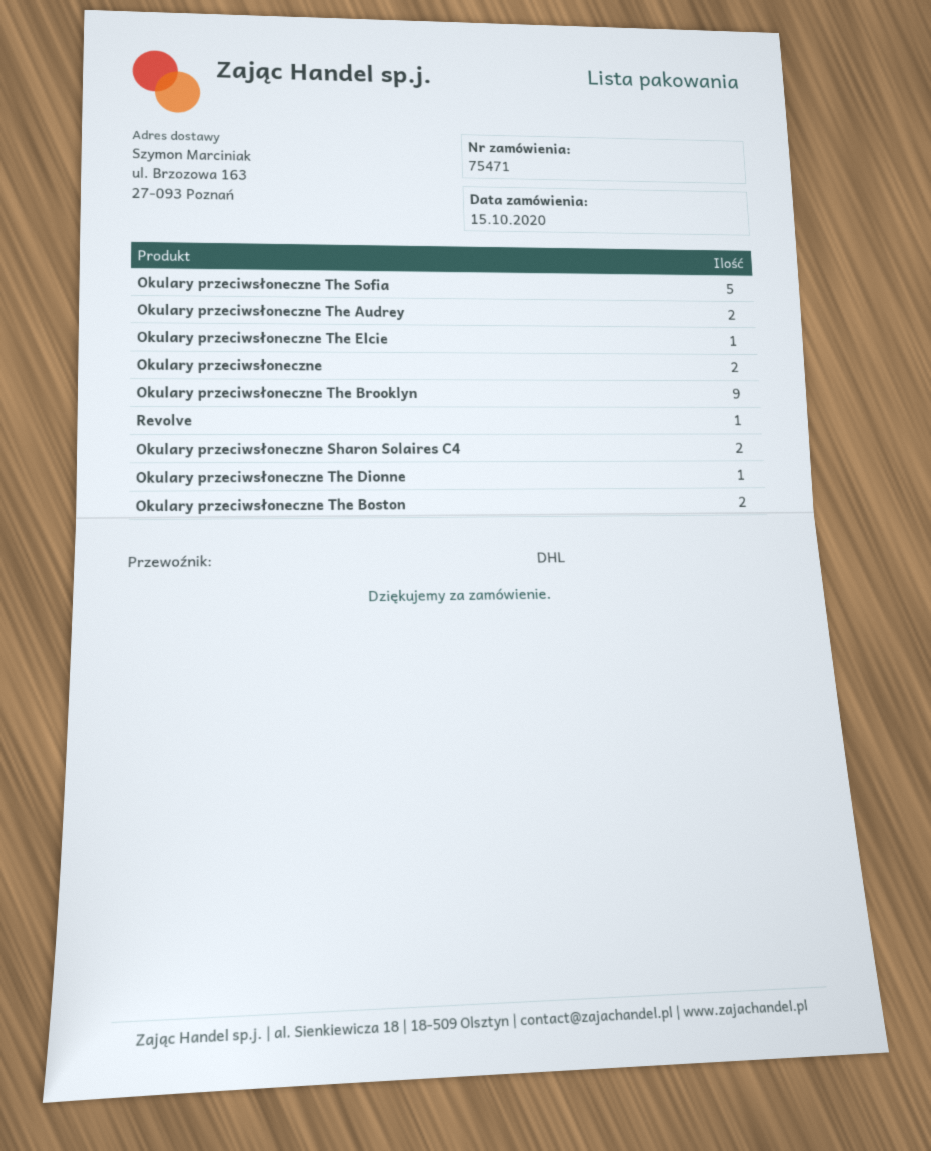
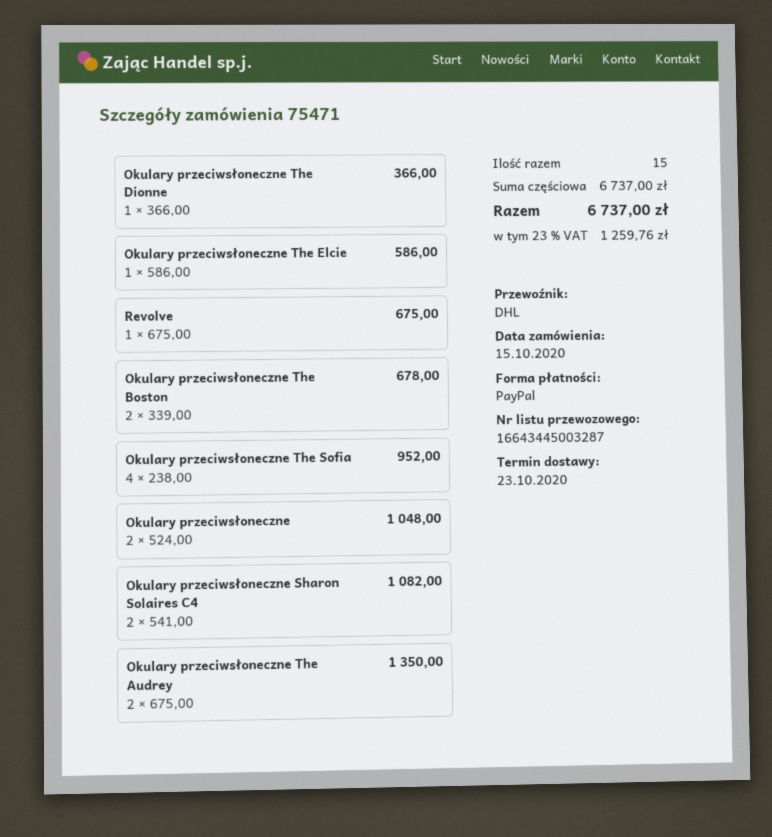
Okulary przeciwsłoneczne The Sofia: 5 -> 4
Okulary przeciwsłoneczne The Brooklyn: 9 -> none

